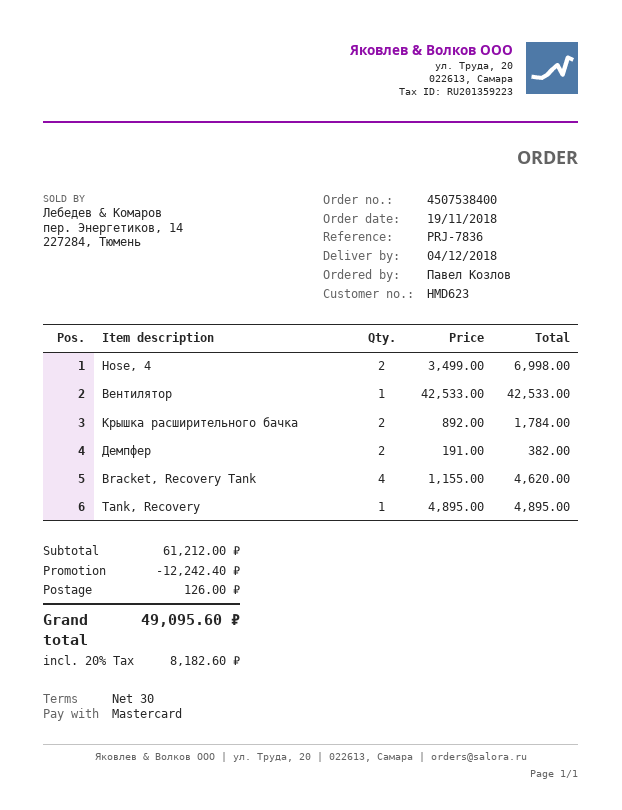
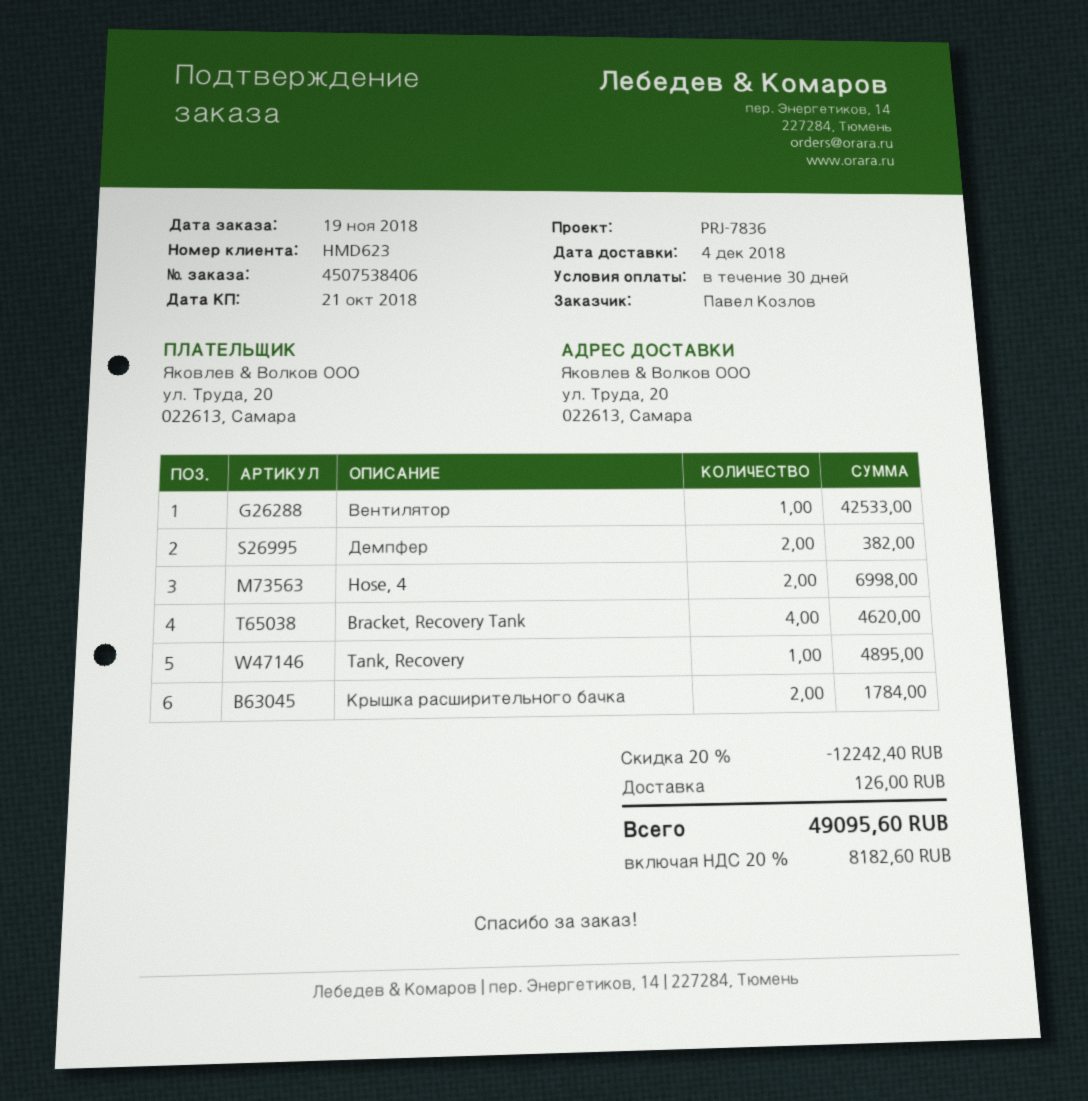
order number: 4507538400 -> 4507538406

